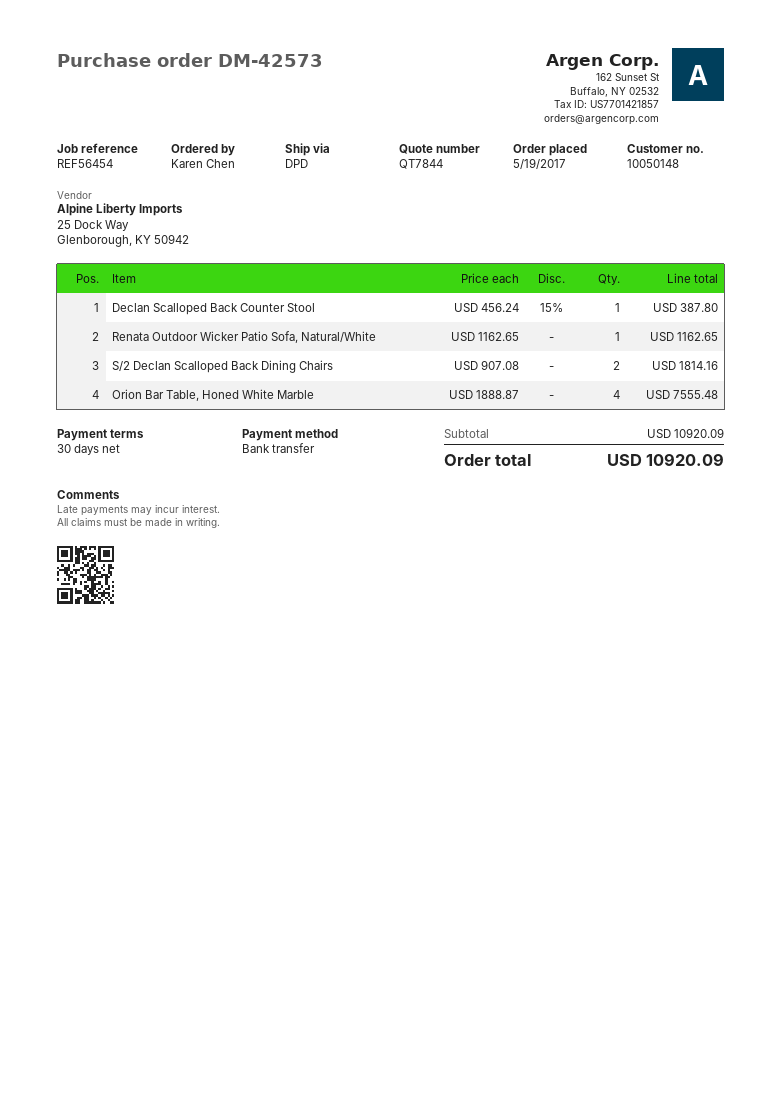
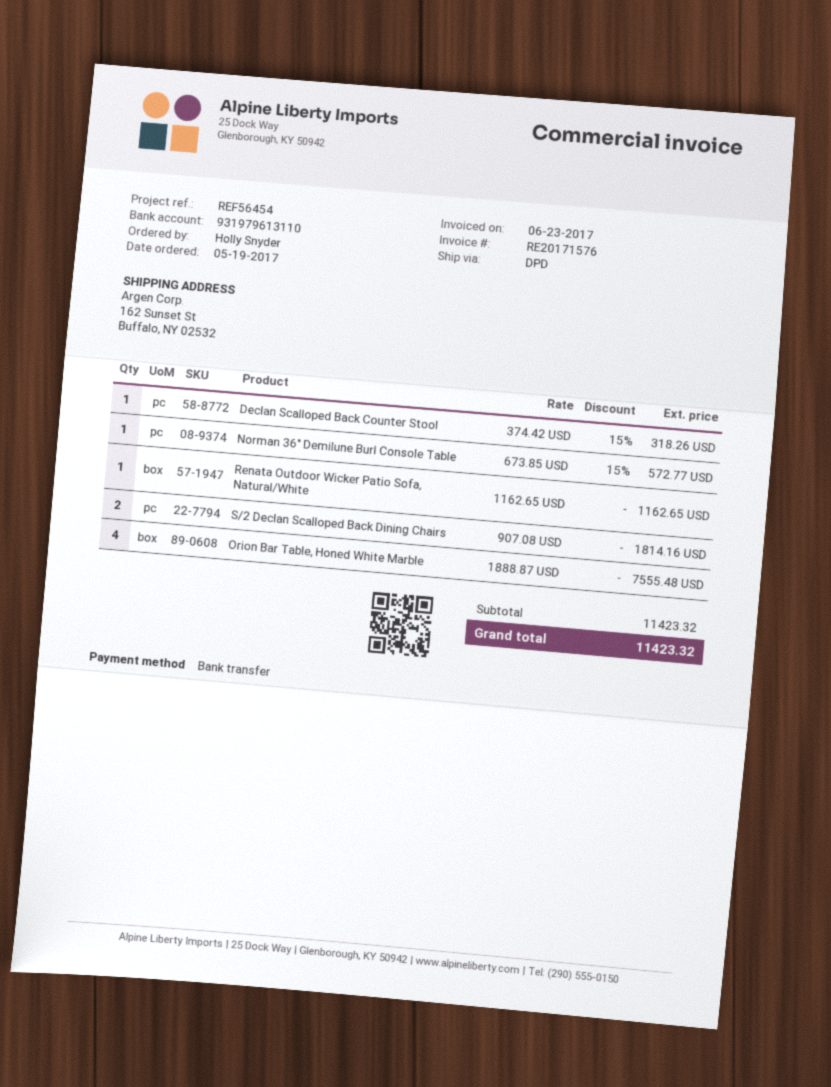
ordered by: Karen Chen -> Holly Snyder
Declan Scalloped Back Counter Stool: 1 x 456.24 - 15% = 387.80 -> 1 x 374.42 - 15% = 318.26
Norman 36" Demilune Burl Console Table: none -> 1 x 673.85 - 15% = 572.77
subtotal: 10920.09 -> 11423.32
total: 10920.09 -> 11423.32

